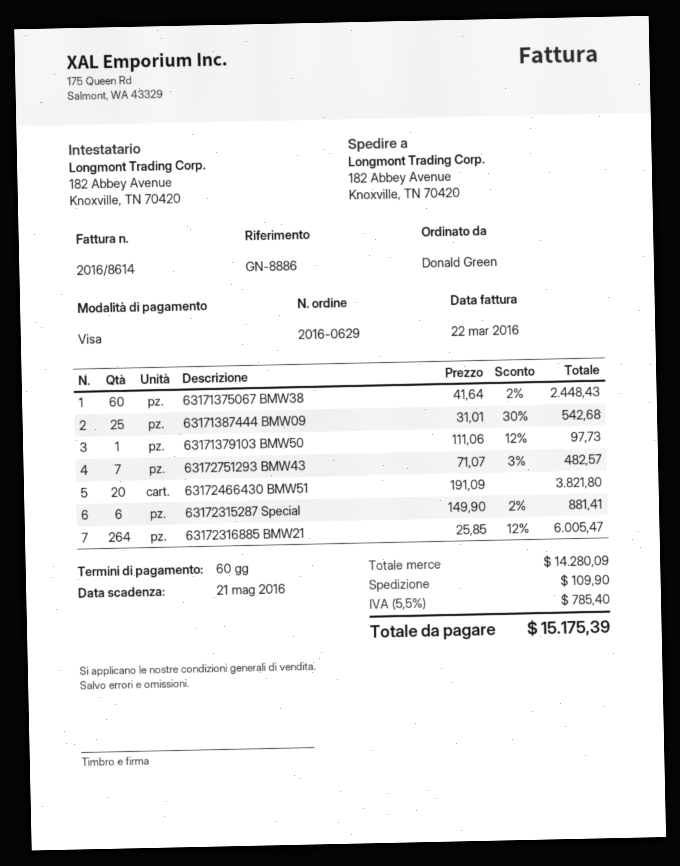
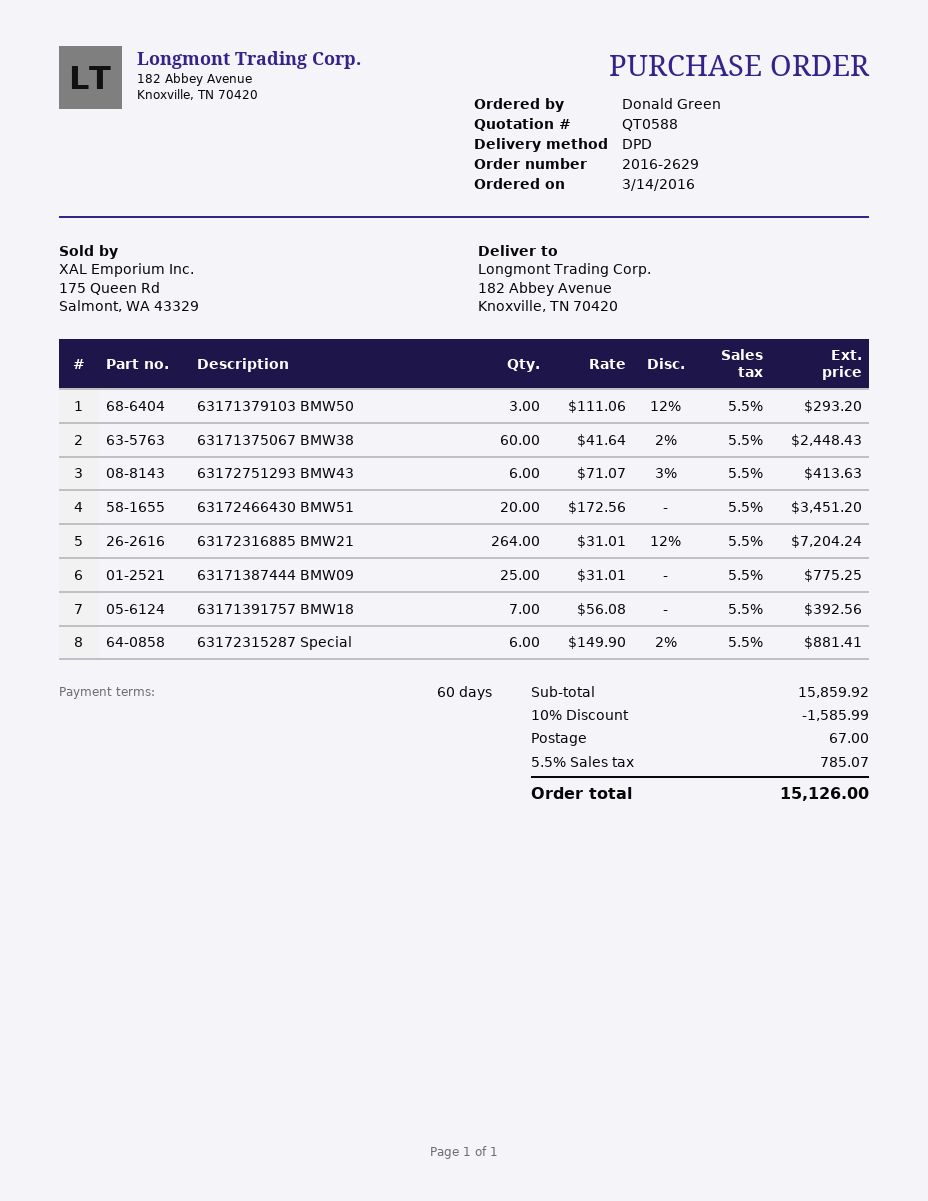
order number: 2016-0629 -> 2016-2629
63171387444 BMW09: 25 x 31.01 - 30% = 542.68 -> 25 x 31.01 = 775.25
63171379103 BMW50: 1 x 111.06 - 12% = 97.73 -> 3 x 111.06 - 12% = 293.20
63172751293 BMW43: 7 x 71.07 - 3% = 482.57 -> 6 x 71.07 - 3% = 413.63
63172466430 BMW51: 20 x 191.09 = 3821.80 -> 20 x 172.56 = 3451.20
63172316885 BMW21: 264 x 25.85 - 12% = 6005.47 -> 264 x 31.01 - 12% = 7204.24
63171391757 BMW18: none -> 7 x 56.08 = 392.56
subtotal: 14280.09 -> 15859.92
discount: none -> 10% = 1585.99
shipping: 109.90 -> 67.00
tax: 5.5% = 785.40 -> 5.5% = 785.07
total: 15175.39 -> 15126.00

